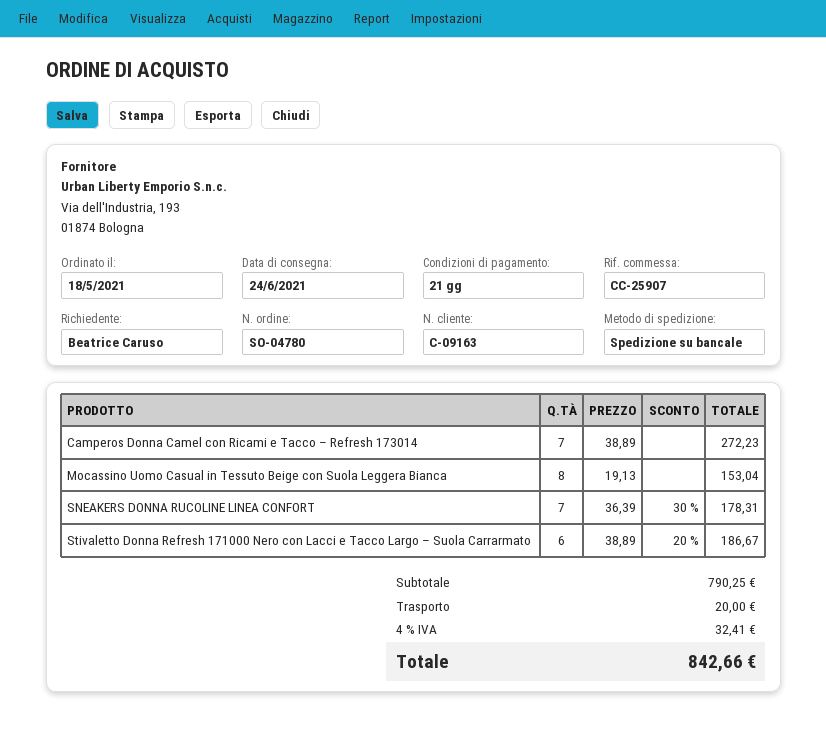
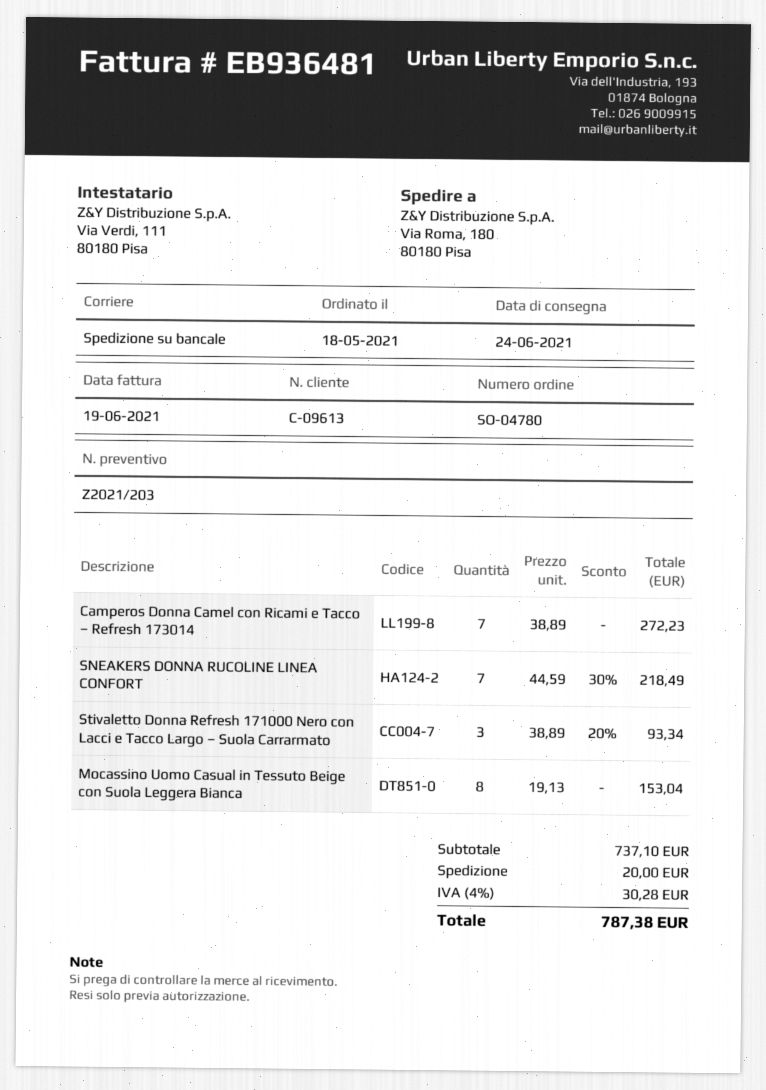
customer number: C-09163 -> C-09613
SNEAKERS DONNA RUCOLINE LINEA CONFORT: 7 x 36.39 - 30% = 178.31 -> 7 x 44.59 - 30% = 218.49
Stivaletto Donna Refresh 171000 Nero con Lacci e Tacco Largo – Suola Carrarmato: 6 x 38.89 - 20% = 186.67 -> 3 x 38.89 - 20% = 93.34
subtotal: 790.25 -> 737.10
tax: 4% = 32.41 -> 4% = 30.28
total: 842.66 -> 787.38

